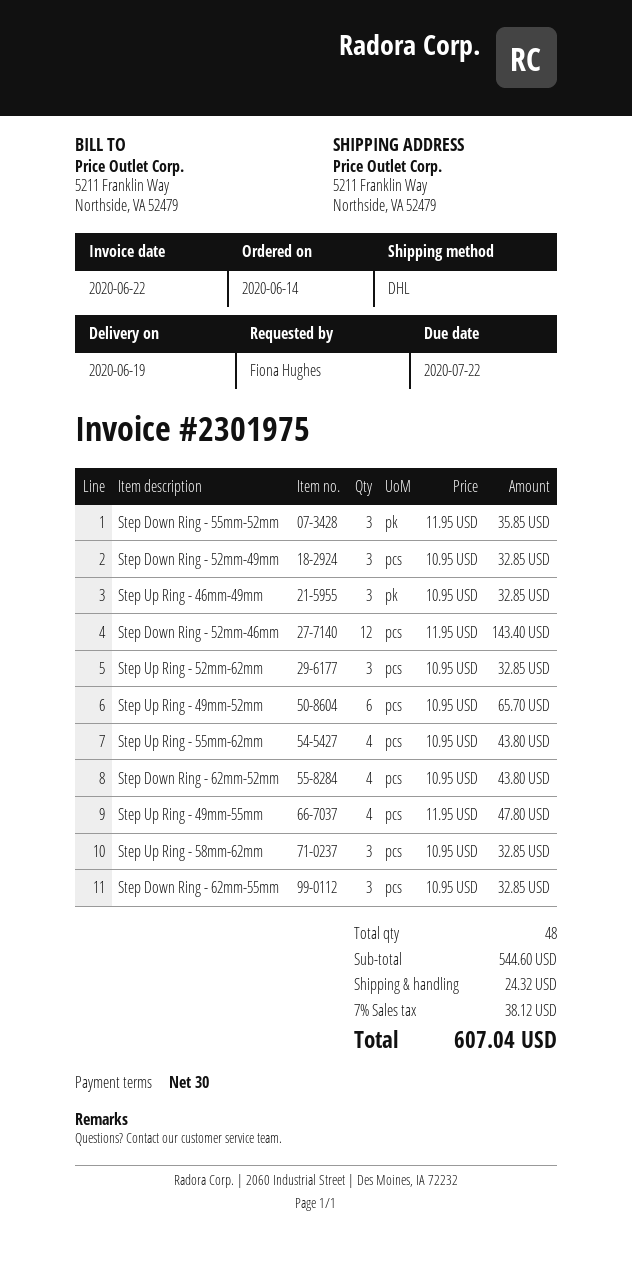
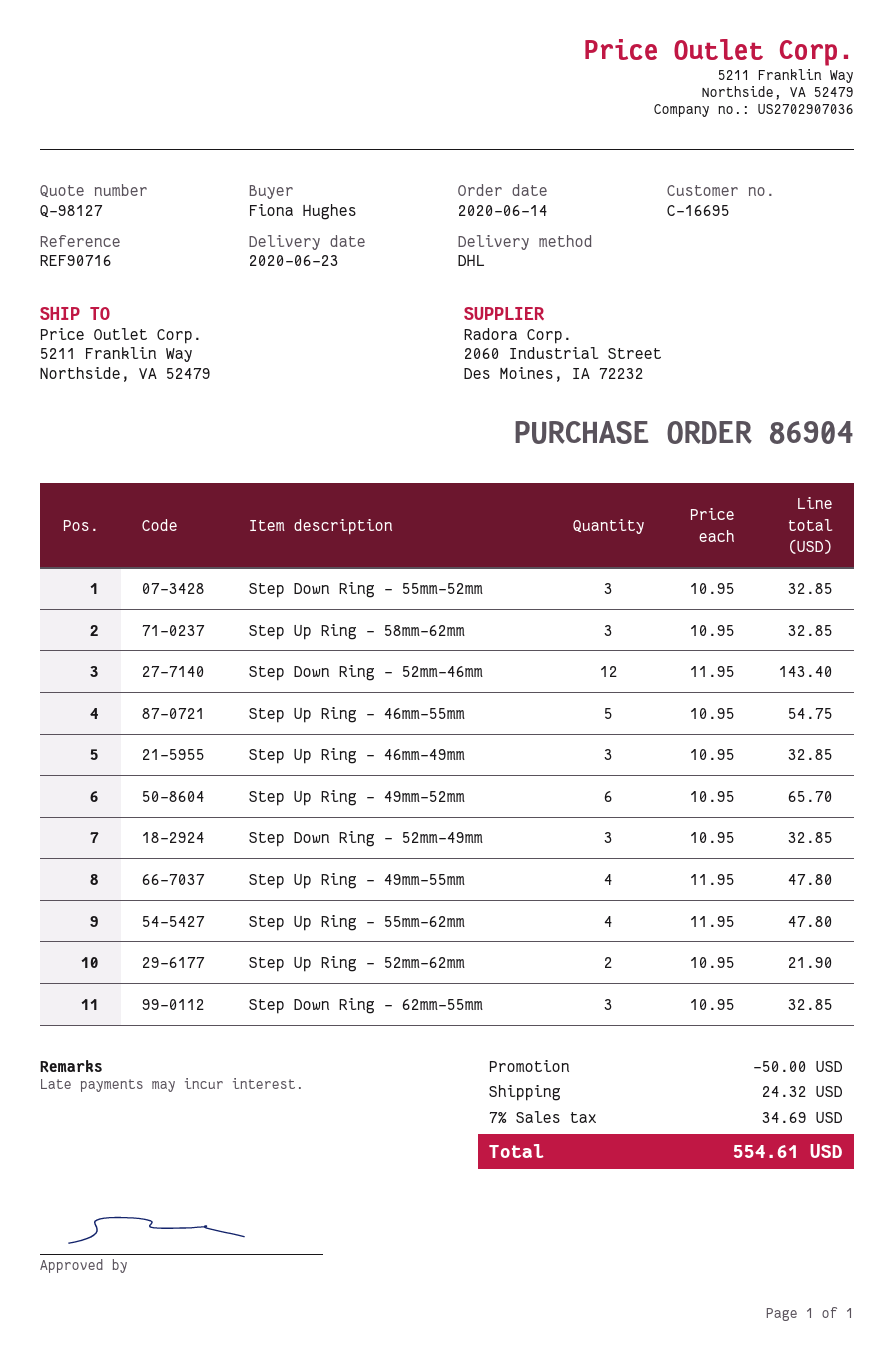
delivery date: 2020-06-19 -> 2020-06-23
Step Down Ring - 55mm-52mm: 3 x 11.95 = 35.85 -> 3 x 10.95 = 32.85
Step Up Ring - 52mm-62mm: 3 x 10.95 = 32.85 -> 2 x 10.95 = 21.90
Step Up Ring - 55mm-62mm: 4 x 10.95 = 43.80 -> 4 x 11.95 = 47.80
Step Down Ring - 62mm-52mm: 4 x 10.95 = 43.80 -> none
Step Up Ring - 46mm-55mm: none -> 5 x 10.95 = 54.75
discount: none -> 50.00
tax: 7% = 38.12 -> 7% = 34.69
total: 607.04 -> 554.61

